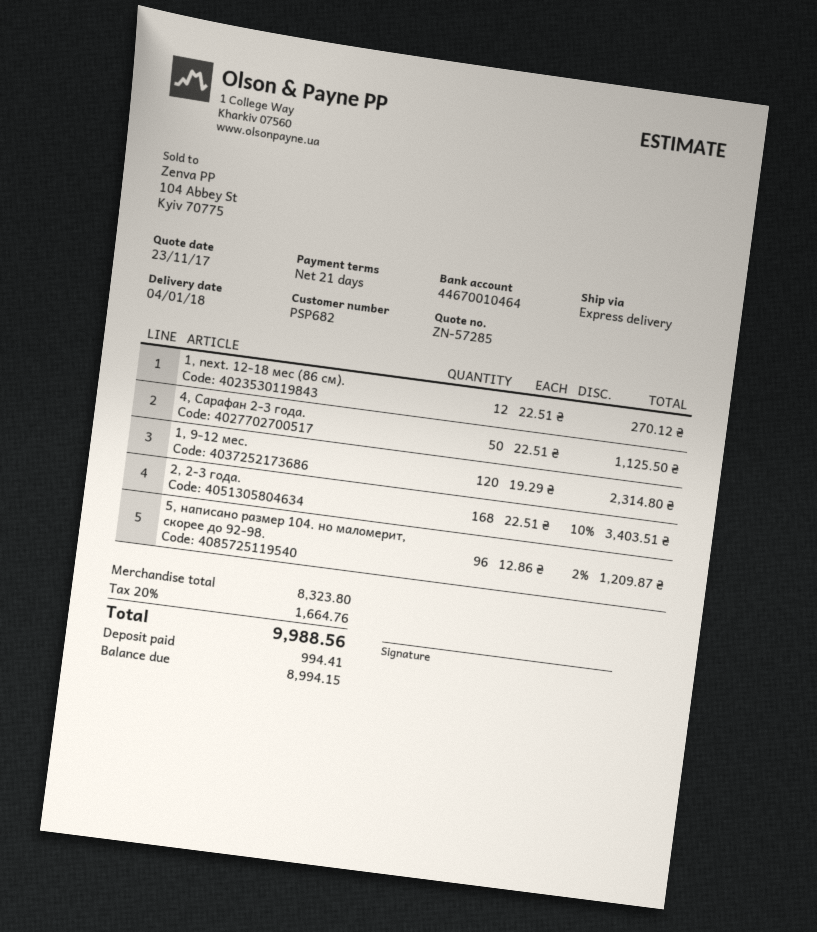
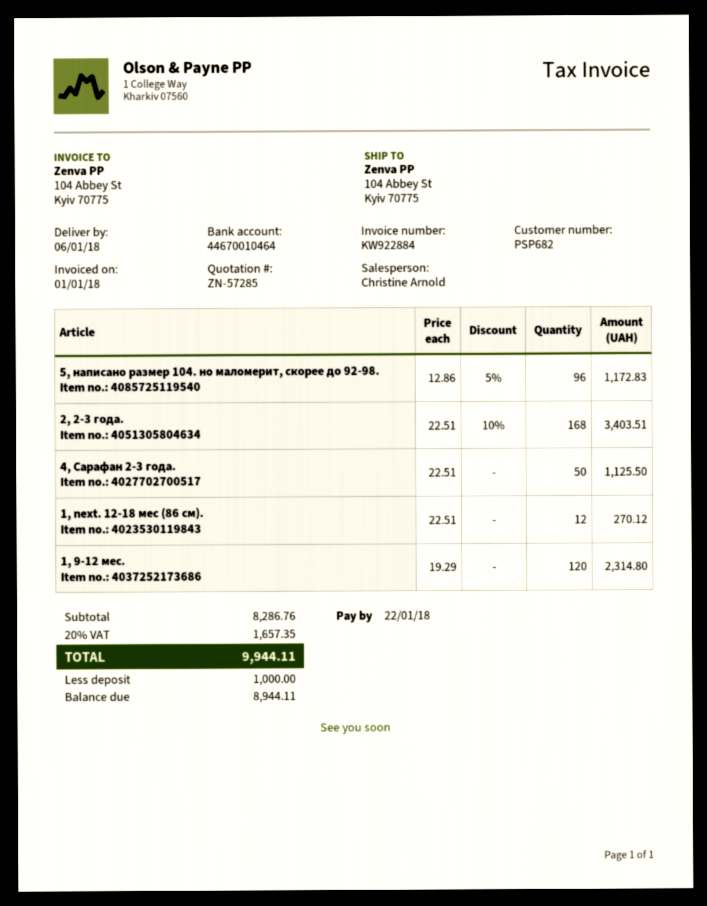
delivery date: 2018-01-04 -> 2018-01-06
5, написано размер 104. но маломерит, скорее до 92-98.: 96 x 12.86 - 2% = 1209.87 -> 96 x 12.86 - 5% = 1172.83
subtotal: 8323.80 -> 8286.76
tax: 20% = 1664.76 -> 20% = 1657.35
total: 9988.56 -> 9944.11
deposit: 994.41 -> 1000.00
balance: 8994.15 -> 8944.11

